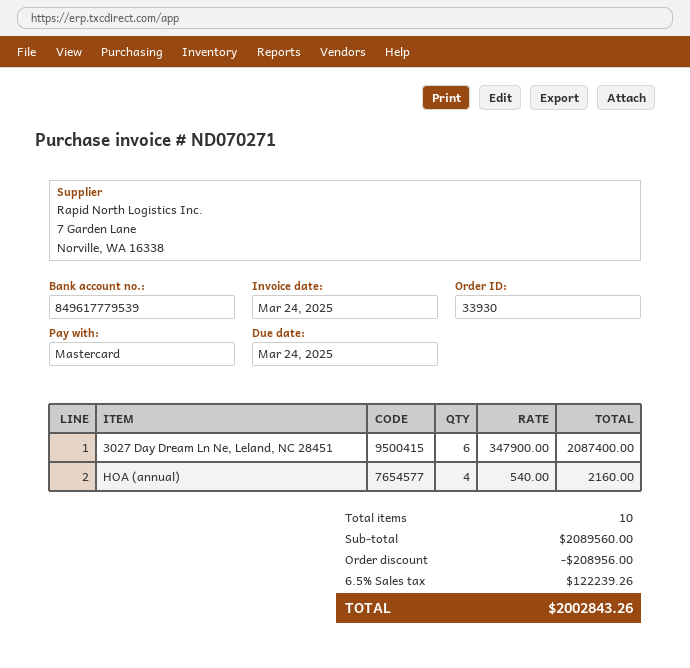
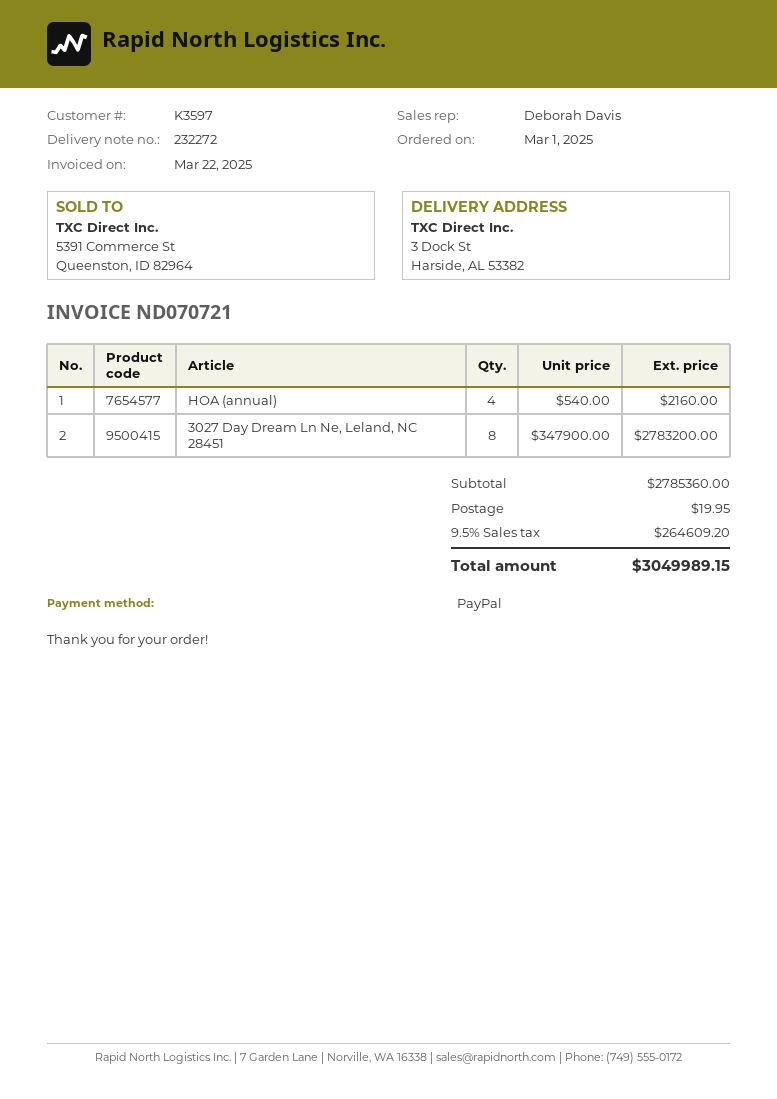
invoice number: ND070271 -> ND070721
invoice date: 2025-03-24 -> 2025-03-22
payment method: Mastercard -> PayPal
3027 Day Dream Ln Ne, Leland, NC 28451: 6 x 347900.00 = 2087400.00 -> 8 x 347900.00 = 2783200.00
subtotal: 2089560.00 -> 2785360.00
discount: 208956.00 -> none
shipping: none -> 19.95
tax: 6.5% = 122239.26 -> 9.5% = 264609.20
total: 2002843.26 -> 3049989.15

